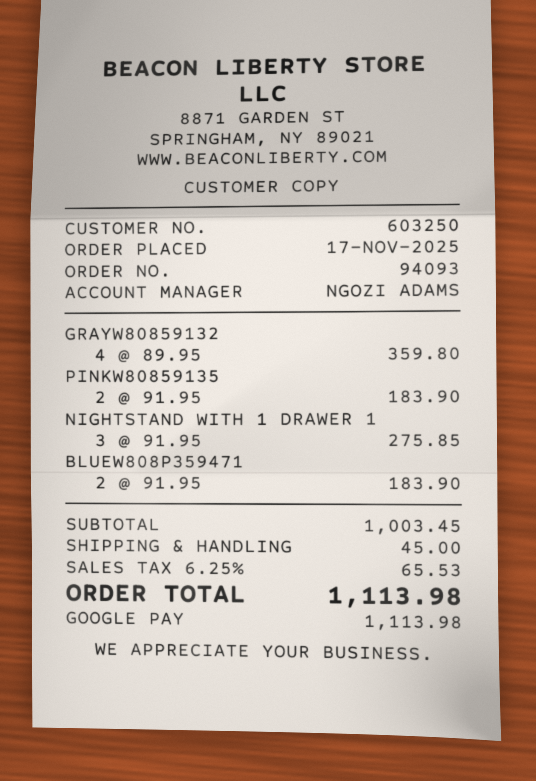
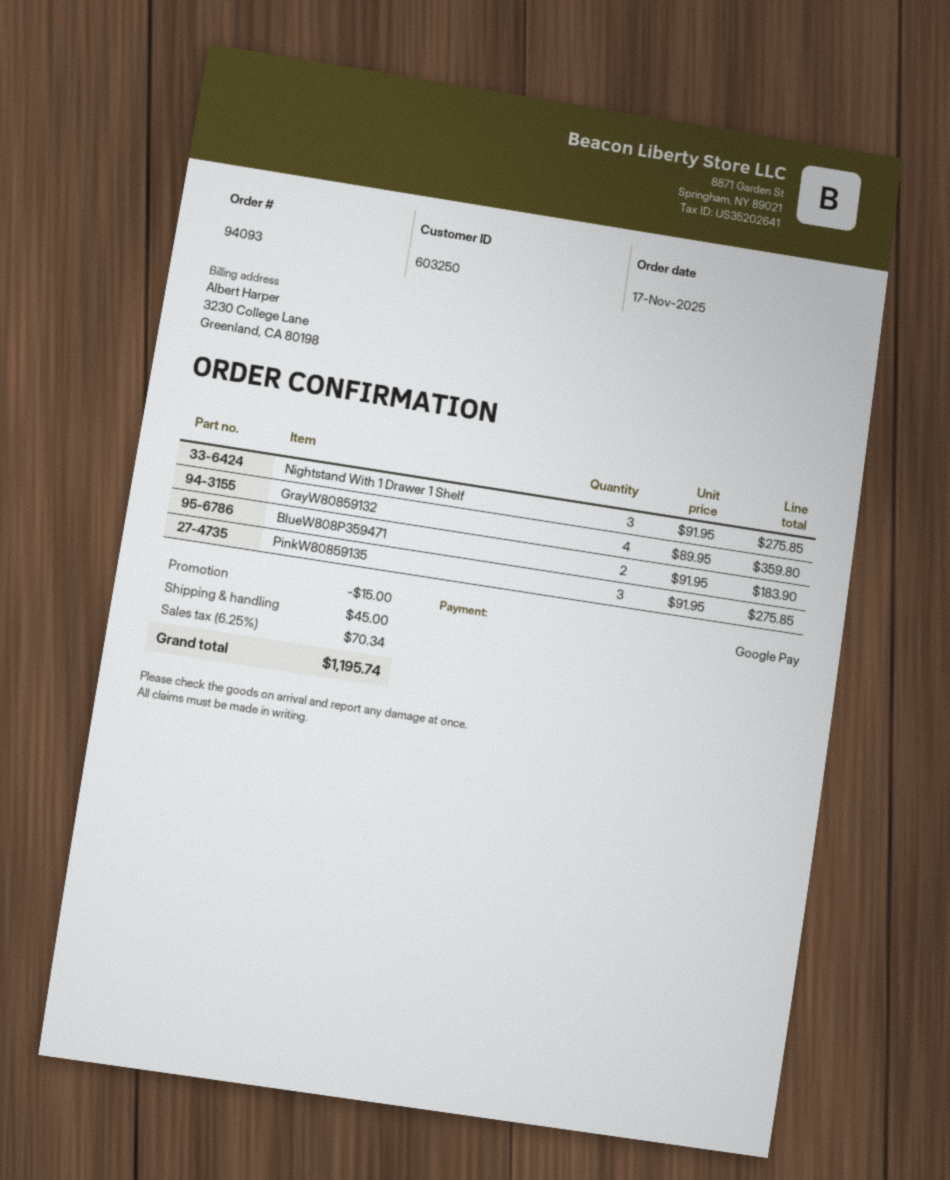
PINKW80859135: 2 x 91.95 = 183.90 -> 3 x 91.95 = 275.85
discount: none -> 15.00
tax: 6.25% = 65.53 -> 6.25% = 70.34
total: 1113.98 -> 1195.74

